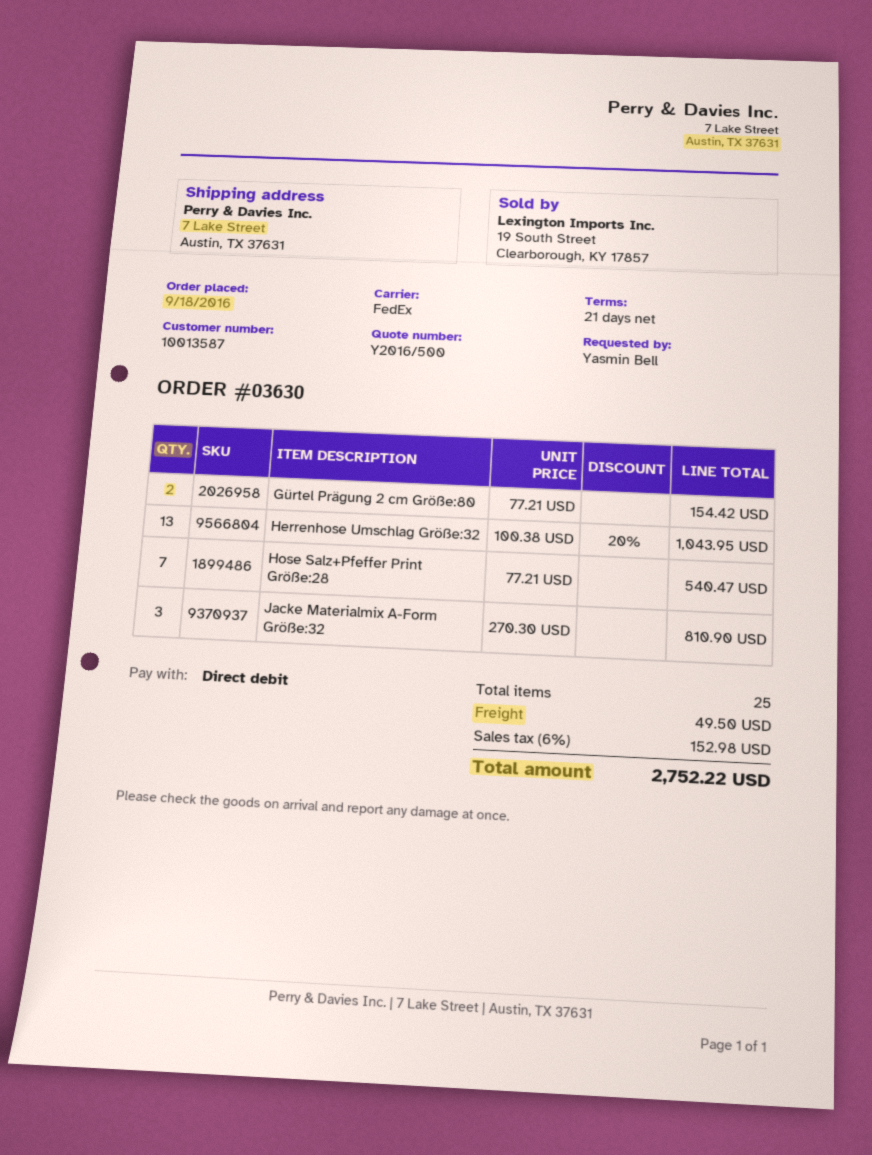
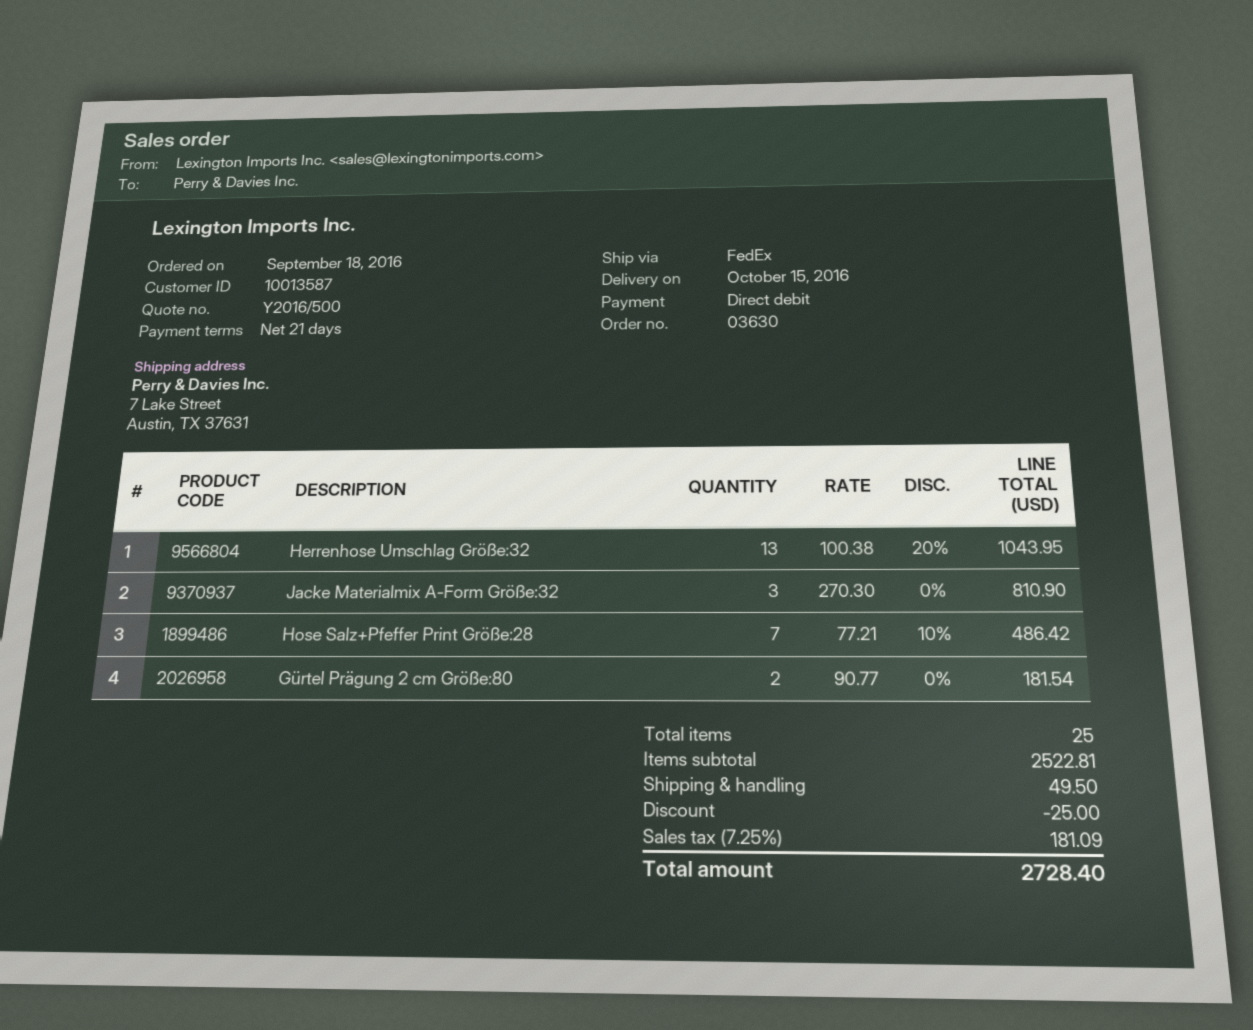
Gürtel Prägung 2 cm Größe:80: 2 x 77.21 = 154.42 -> 2 x 90.77 = 181.54
Hose Salz+Pfeffer Print Größe:28: 7 x 77.21 = 540.47 -> 7 x 77.21 - 10% = 486.42
discount: none -> 25.00
tax: 6% = 152.98 -> 7.25% = 181.09
total: 2752.22 -> 2728.40

